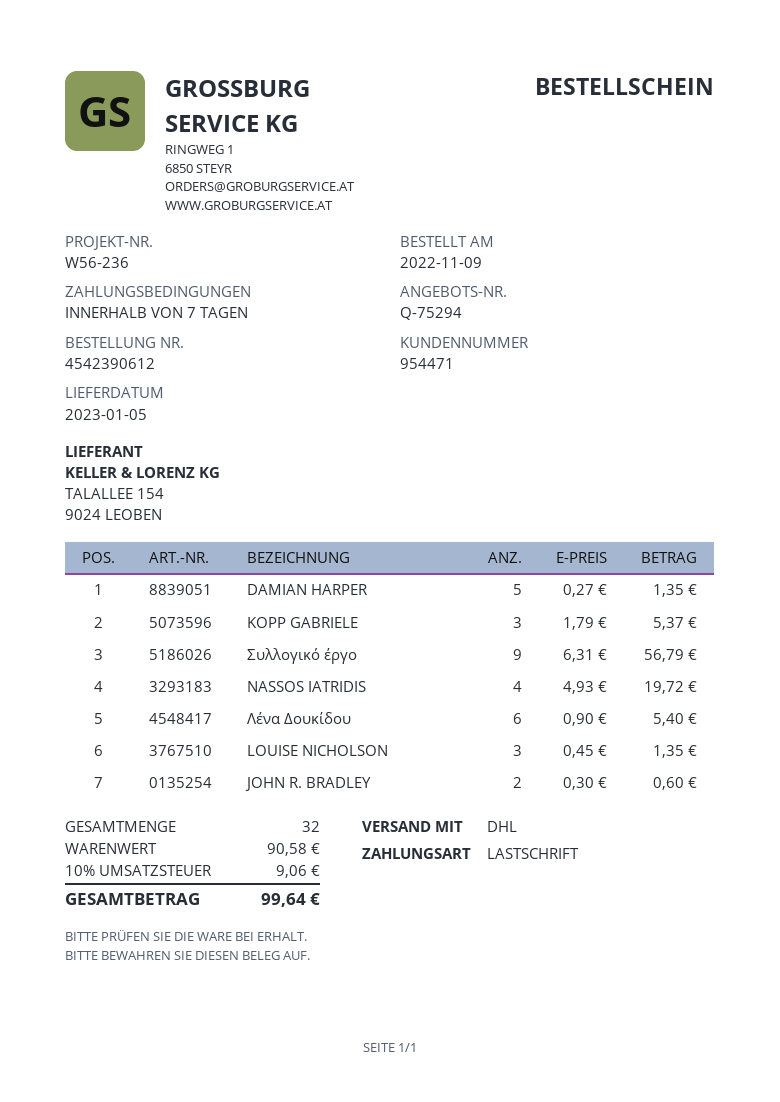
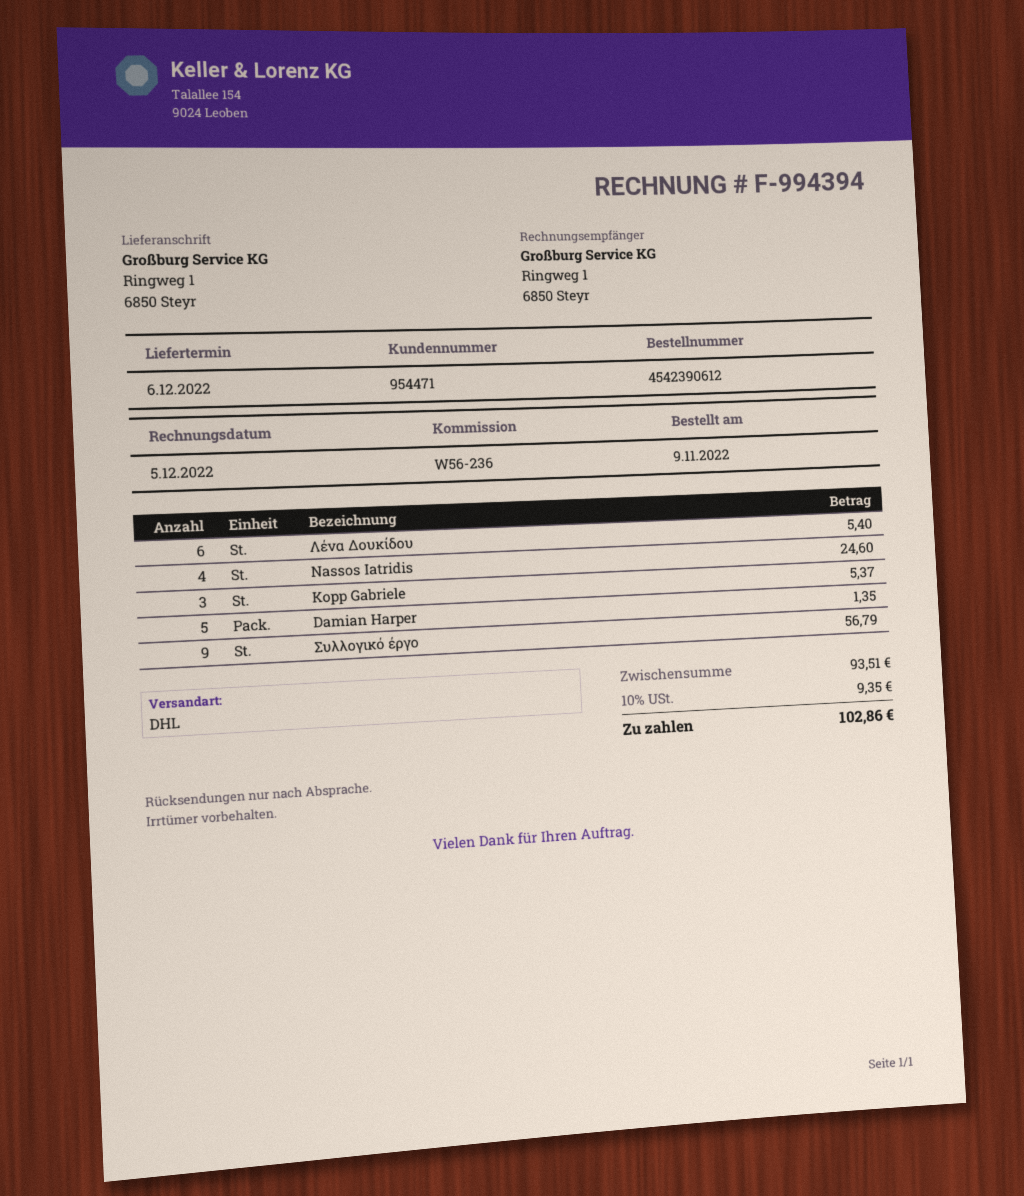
delivery date: 2023-01-05 -> 2022-12-06
NASSOS IATRIDIS: 4 for 19.72 -> 4 for 24.60
LOUISE NICHOLSON: 3 for 1.35 -> none
JOHN R. BRADLEY: 2 for 0.60 -> none
subtotal: 90.58 -> 93.51
tax: 10% = 9.06 -> 10% = 9.35
total: 99.64 -> 102.86

